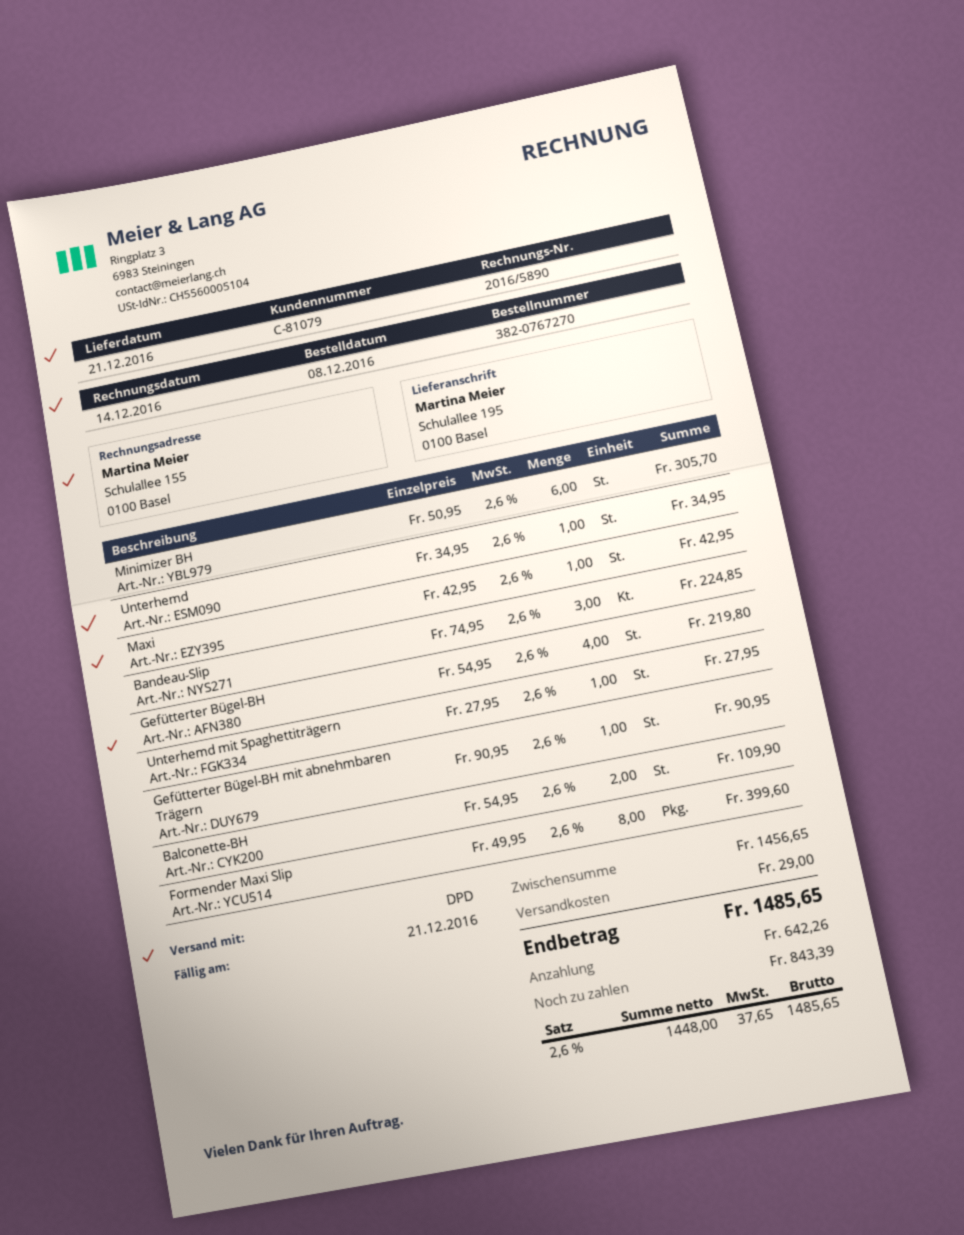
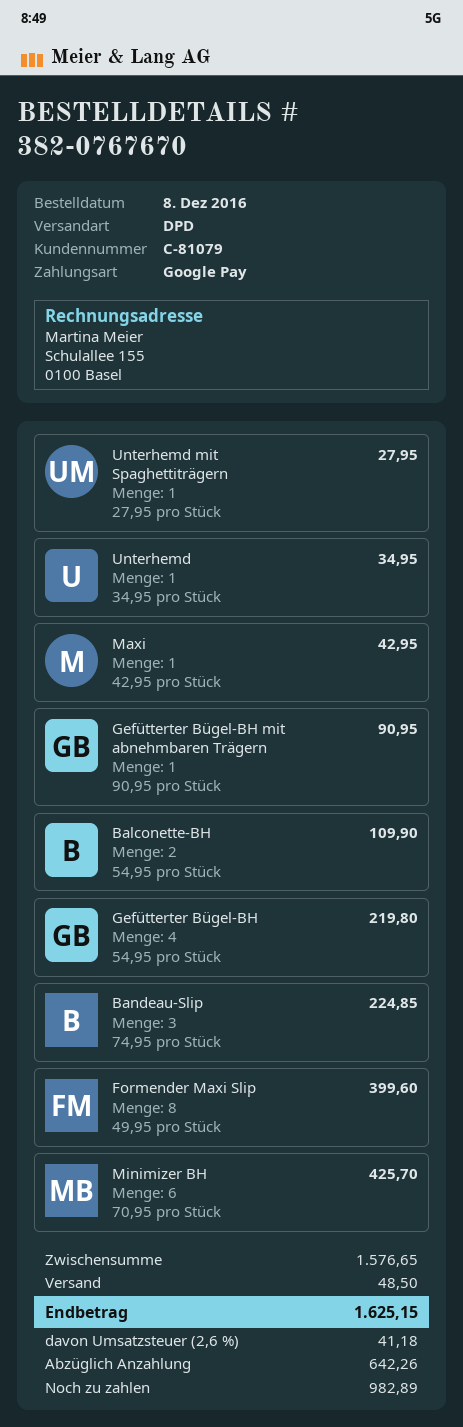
order number: 382-0767270 -> 382-0767670
Minimizer BH: 6 x 50.95 = 305.70 -> 6 x 70.95 = 425.70
subtotal: 1456.65 -> 1576.65
shipping: 29.00 -> 48.50
tax: 2.6% = 37.65 -> 2.6% = 41.18
total: 1485.65 -> 1625.15
balance: 843.39 -> 982.89

